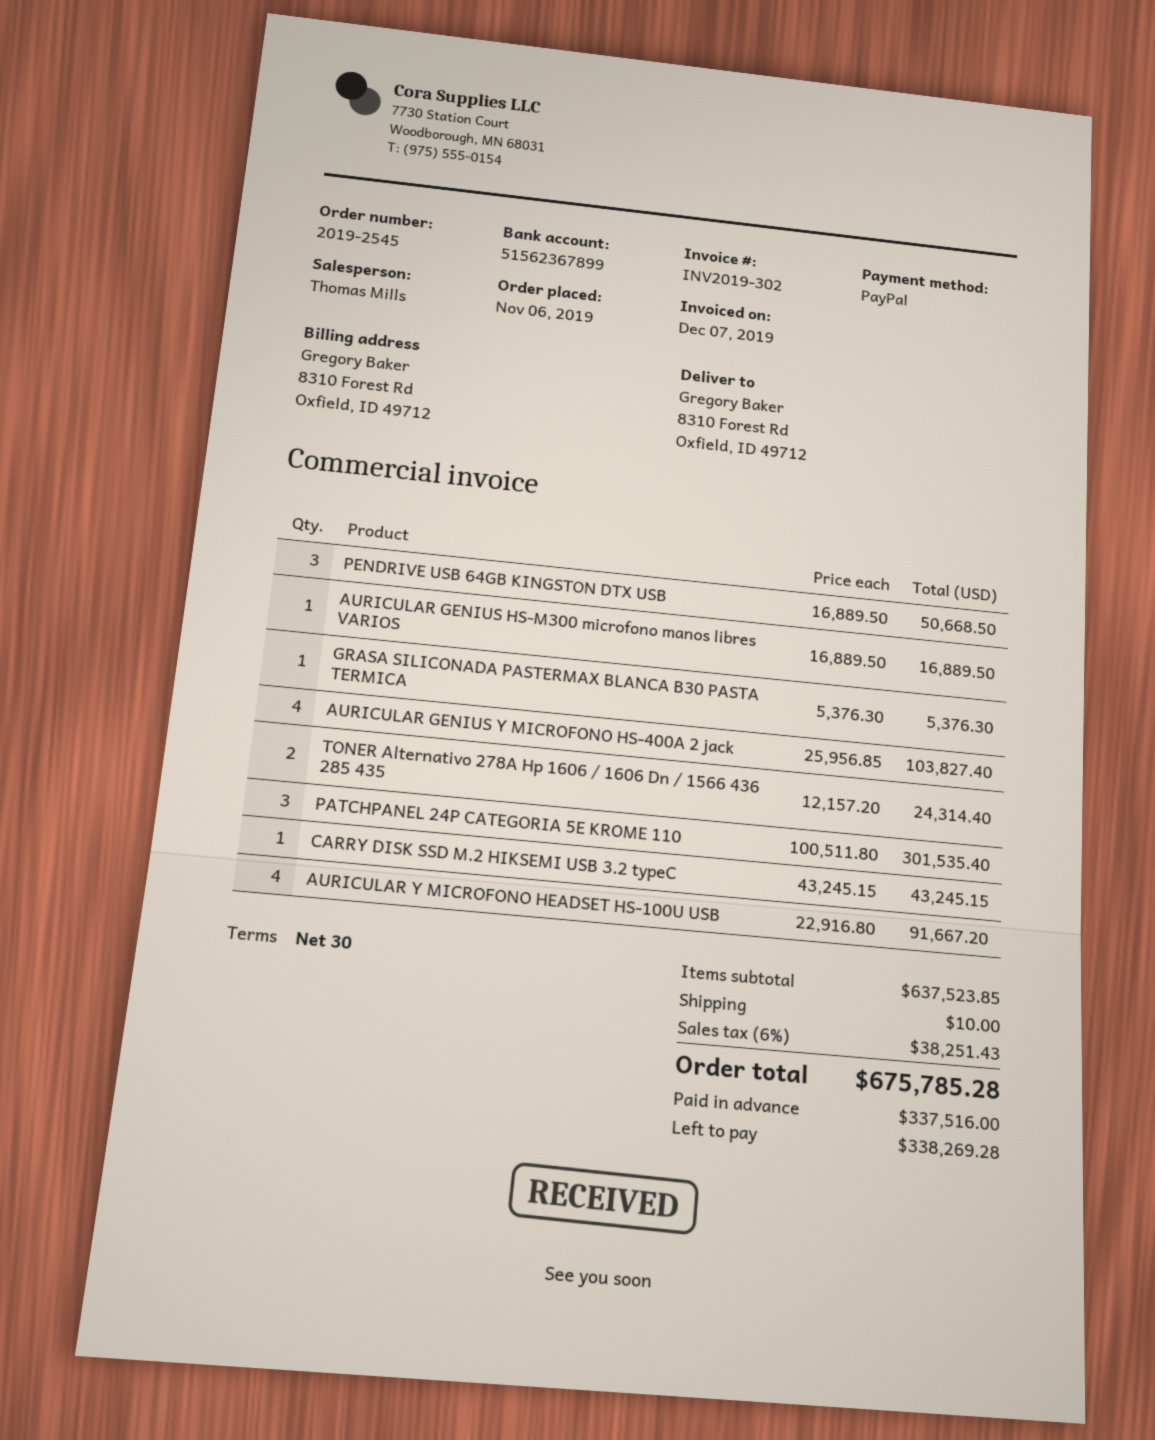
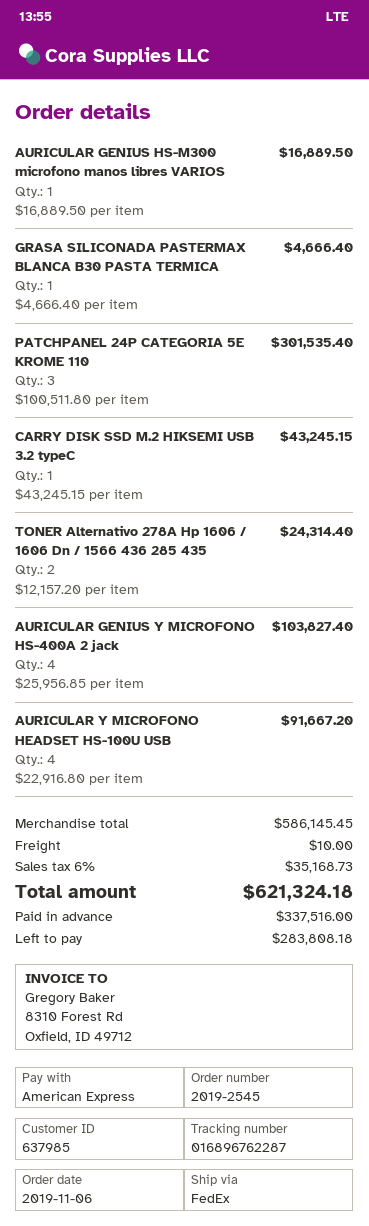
payment method: PayPal -> American Express
PENDRIVE USB 64GB KINGSTON DTX USB: 3 x 16889.50 = 50668.50 -> none
GRASA SILICONADA PASTERMAX BLANCA B30 PASTA TERMICA: 1 x 5376.30 = 5376.30 -> 1 x 4666.40 = 4666.40
subtotal: 637523.85 -> 586145.45
tax: 6% = 38251.43 -> 6% = 35168.73
total: 675785.28 -> 621324.18
balance: 338269.28 -> 283808.18

